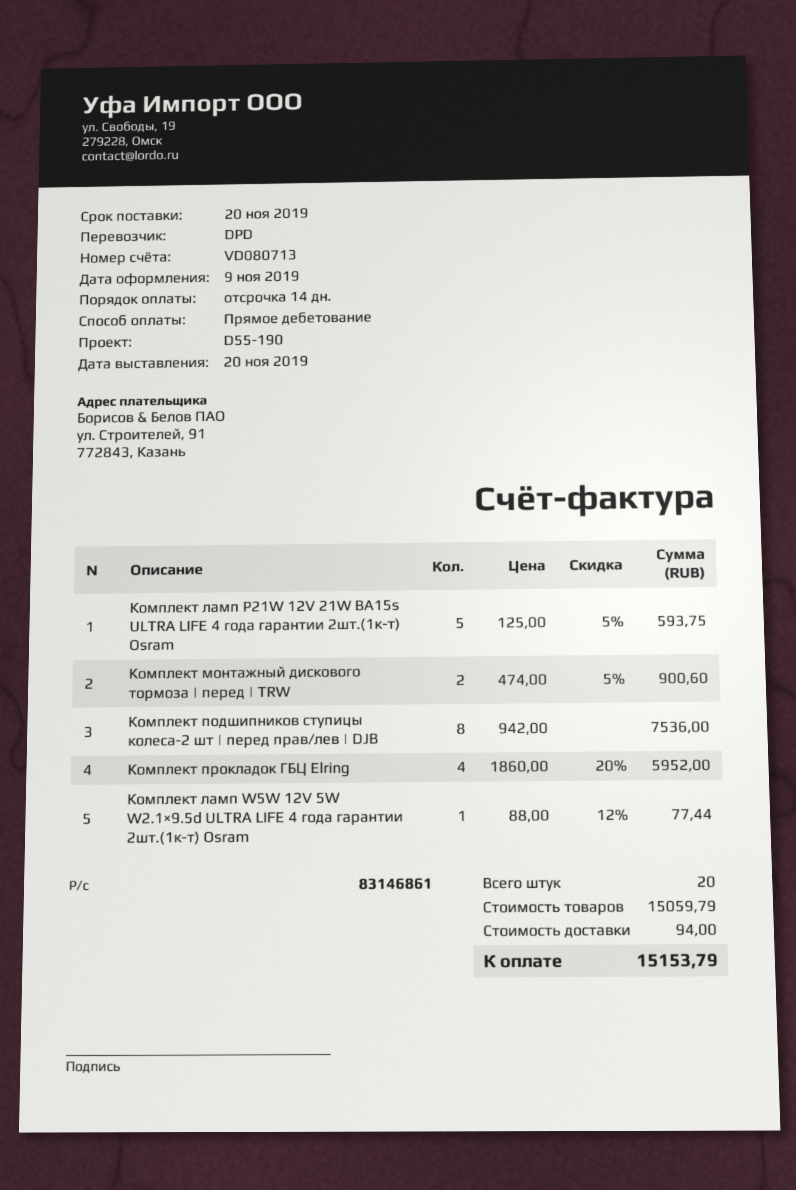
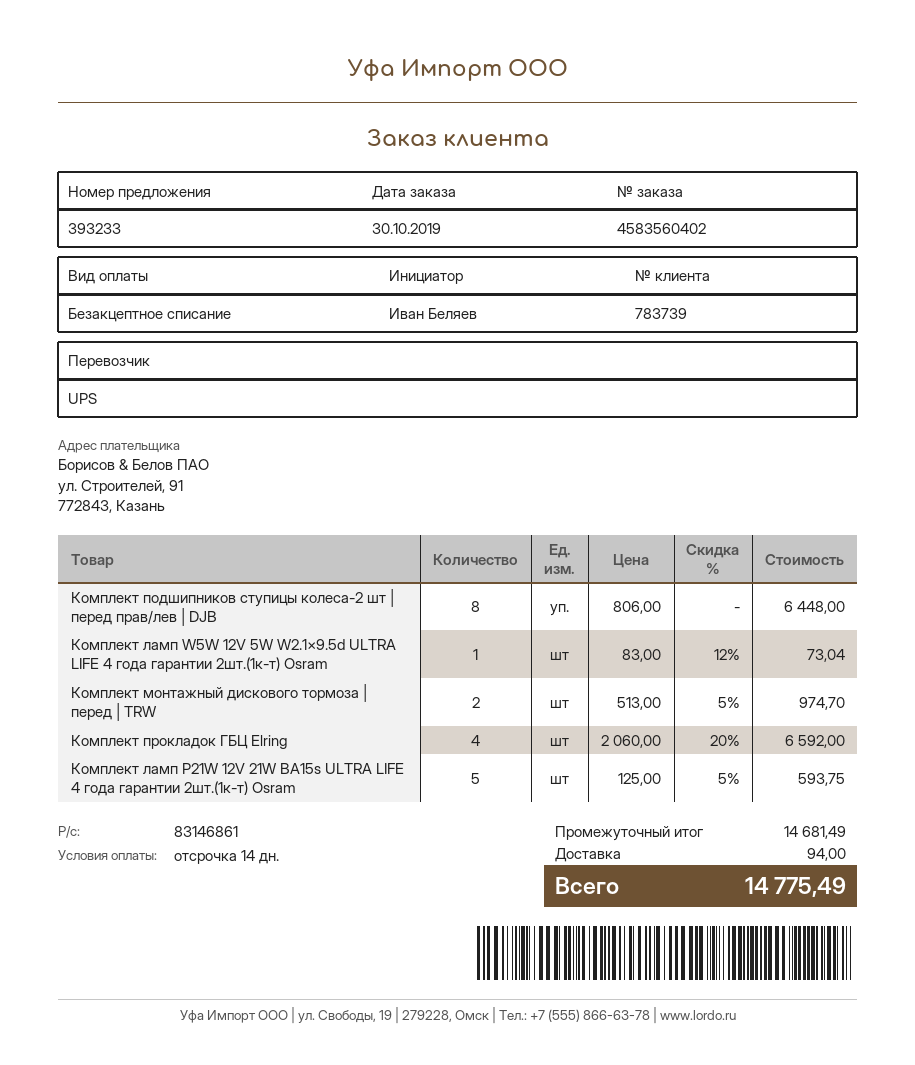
order date: 2019-11-09 -> 2019-10-30
shipping method: DPD -> UPS
Комплект монтажный дискового тормоза | перед | TRW: 2 x 474.00 - 5% = 900.60 -> 2 x 513.00 - 5% = 974.70
Комплект подшипников ступицы колеса-2 шт | перед прав/лев | DJB: 8 x 942.00 = 7536.00 -> 8 x 806.00 = 6448.00
Комплект прокладок ГБЦ Elring: 4 x 1860.00 - 20% = 5952.00 -> 4 x 2060.00 - 20% = 6592.00
Комплект ламп W5W 12V 5W W2.1×9.5d ULTRA LIFE 4 года гарантии 2шт.(1к-т) Osram: 1 x 88.00 - 12% = 77.44 -> 1 x 83.00 - 12% = 73.04
subtotal: 15059.79 -> 14681.49
total: 15153.79 -> 14775.49

